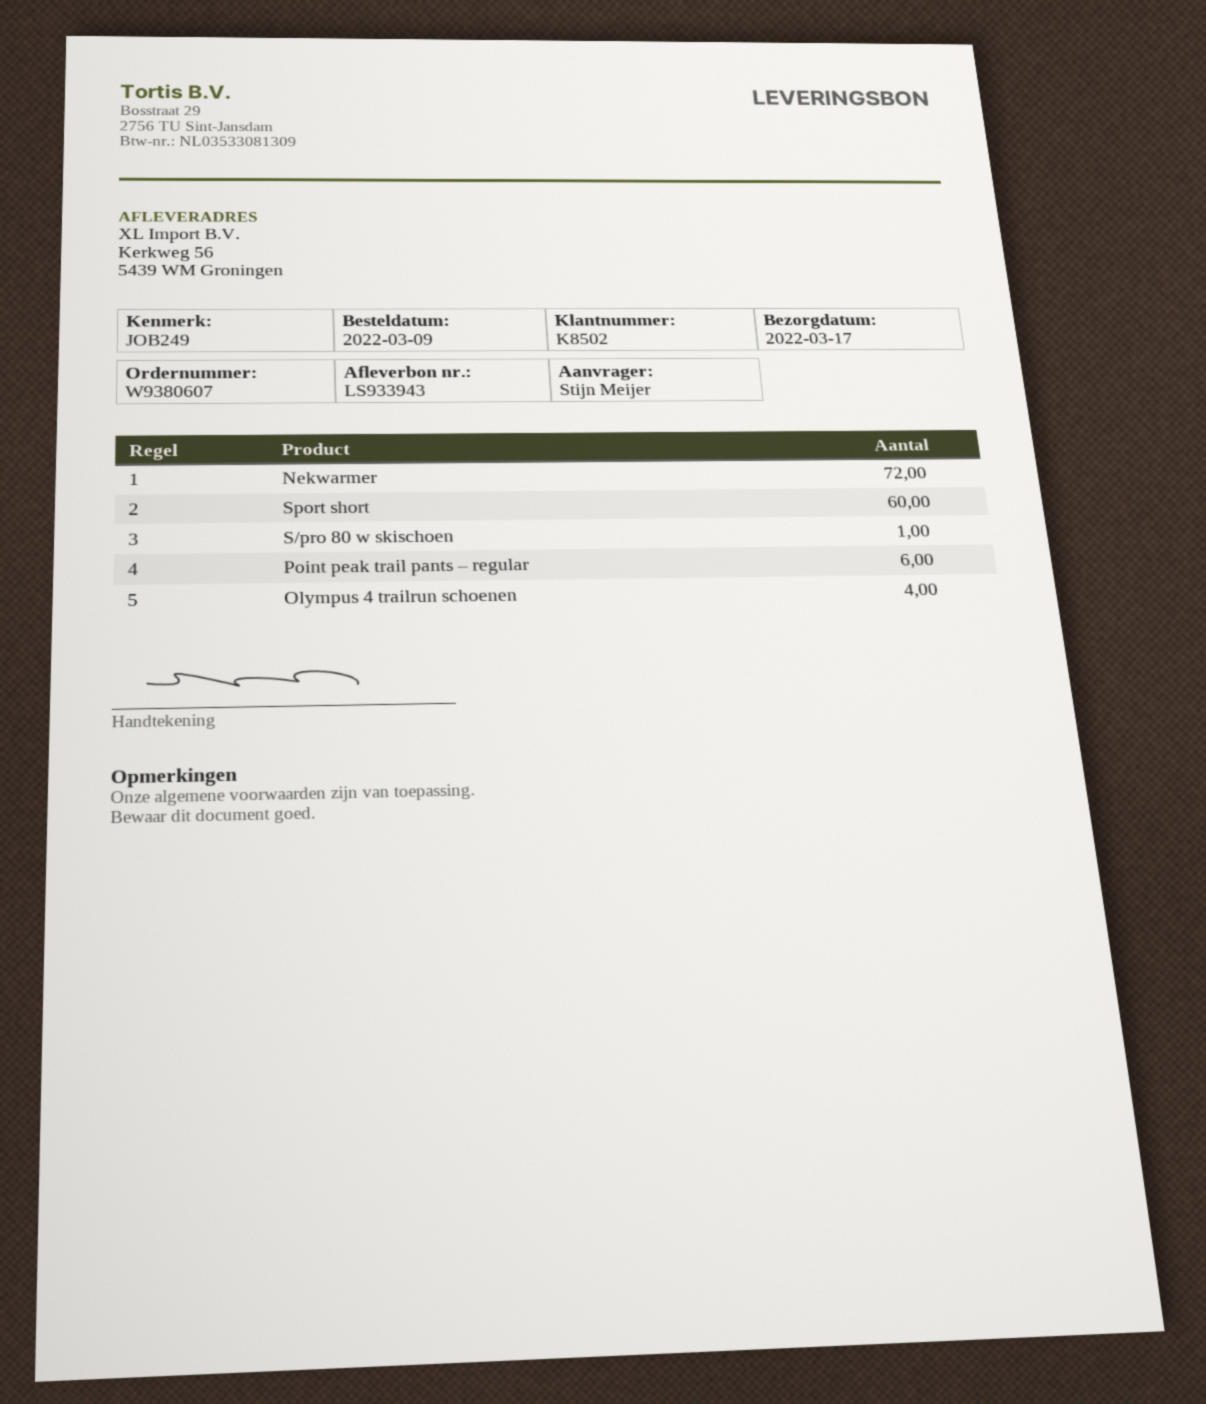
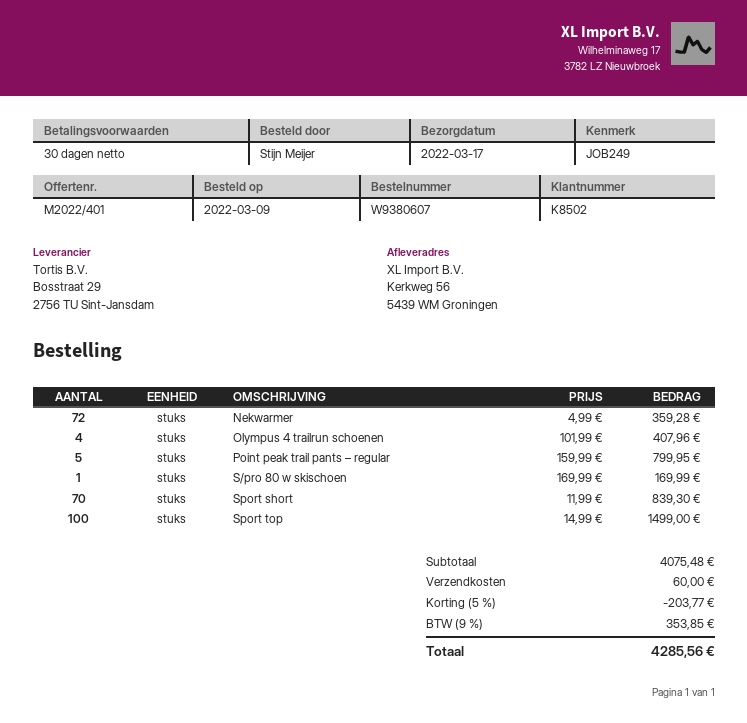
Sport short: 60 -> 70
Point peak trail pants – regular: 6 -> 5
Sport top: none -> 100

